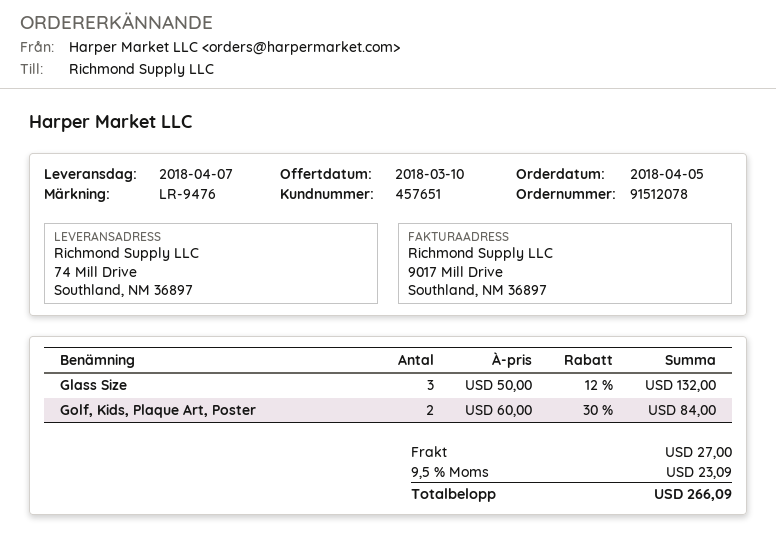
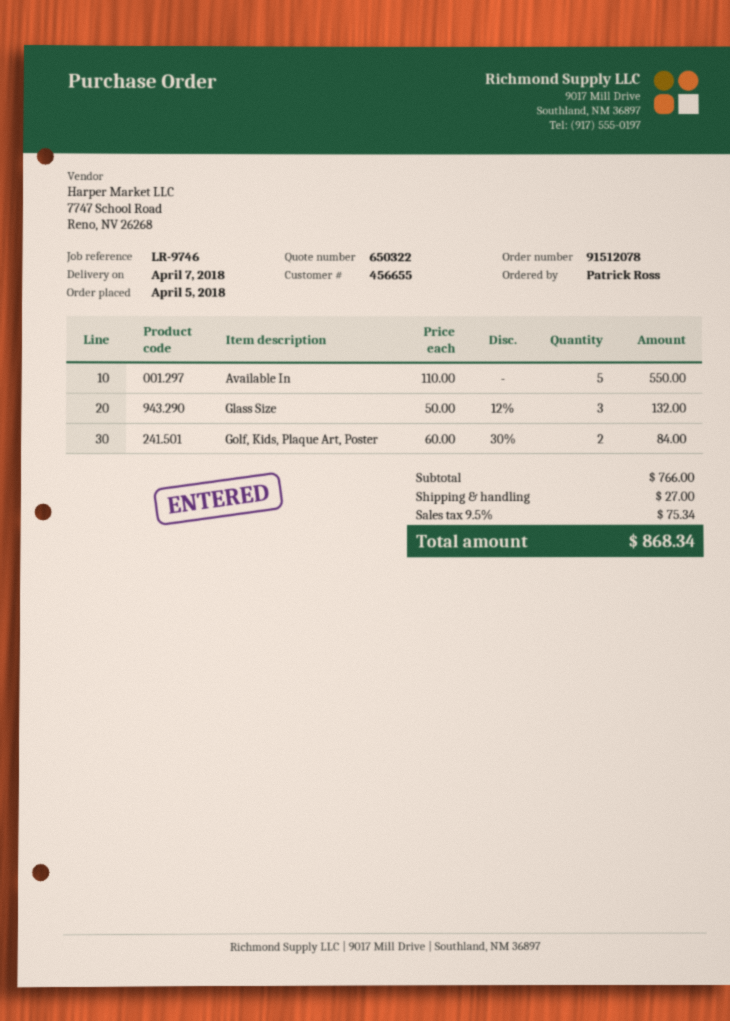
customer number: 457651 -> 456655
reference: LR-9476 -> LR-9746
Available In: none -> 5 x 110.00 = 550.00
tax: 9.5% = 23.09 -> 9.5% = 75.34
total: 266.09 -> 868.34

